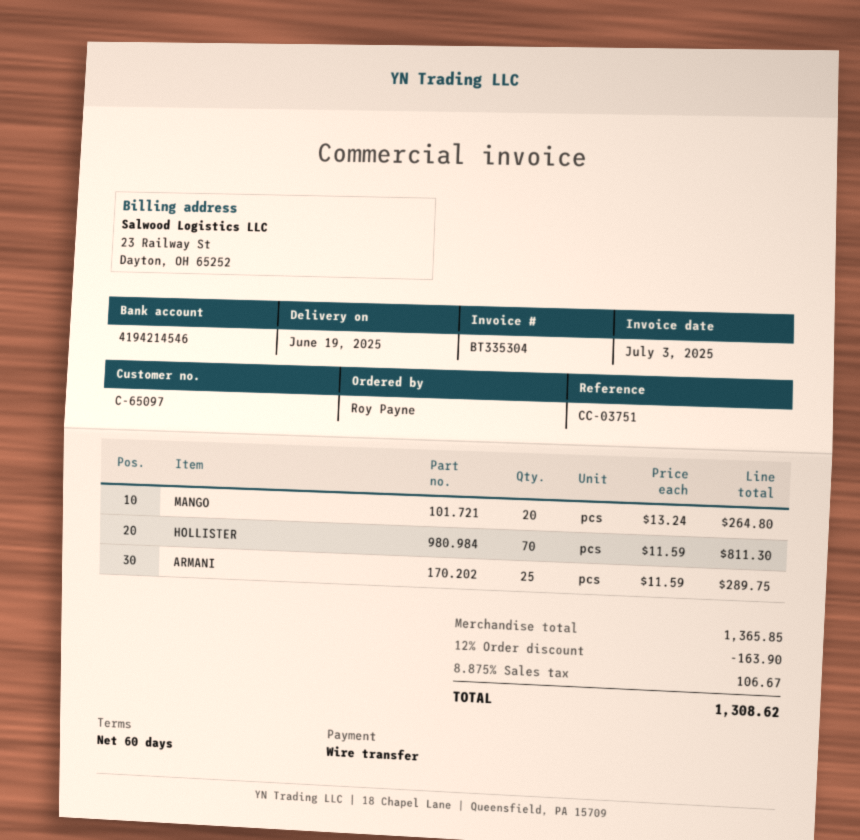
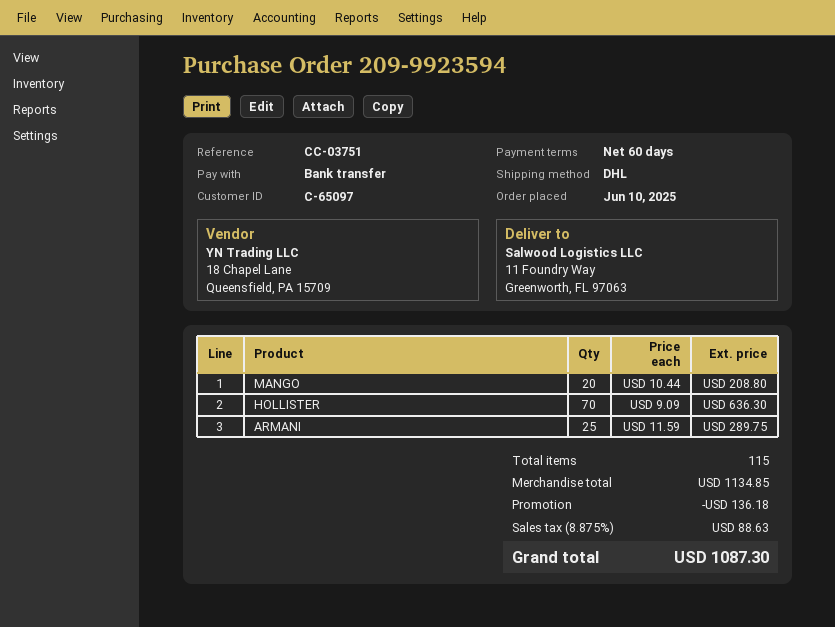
MANGO: 20 x 13.24 = 264.80 -> 20 x 10.44 = 208.80
HOLLISTER: 70 x 11.59 = 811.30 -> 70 x 9.09 = 636.30
subtotal: 1365.85 -> 1134.85
discount: 163.90 -> 136.18
tax: 8.875% = 106.67 -> 8.875% = 88.63
total: 1308.62 -> 1087.30

